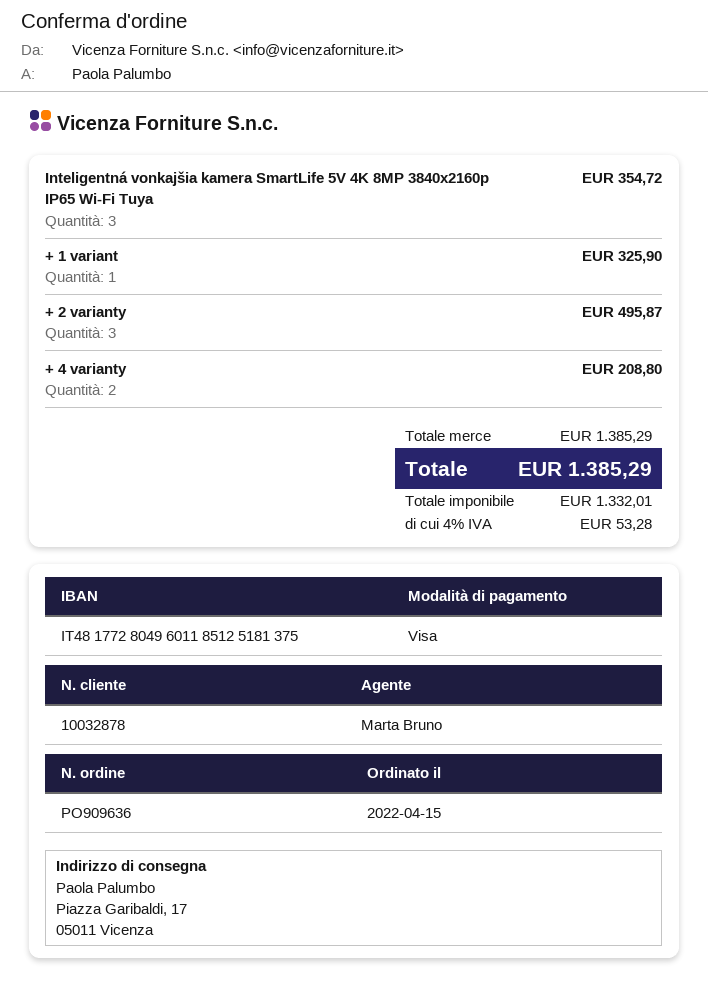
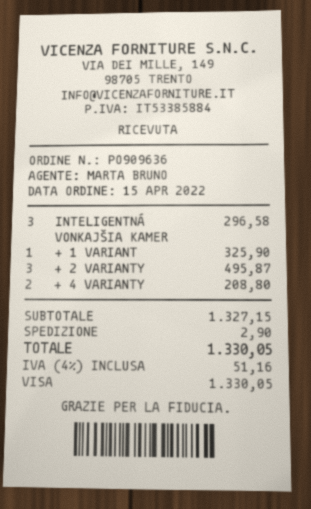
Inteligentná vonkajšia kamera SmartLife 5V 4K 8MP 3840x2160p IP65 Wi-Fi Tuya: 3 for 354.72 -> 3 for 296.58
subtotal: 1385.29 -> 1327.15
shipping: none -> 2.90
tax: 4% = 53.28 -> 4% = 51.16
total: 1385.29 -> 1330.05

